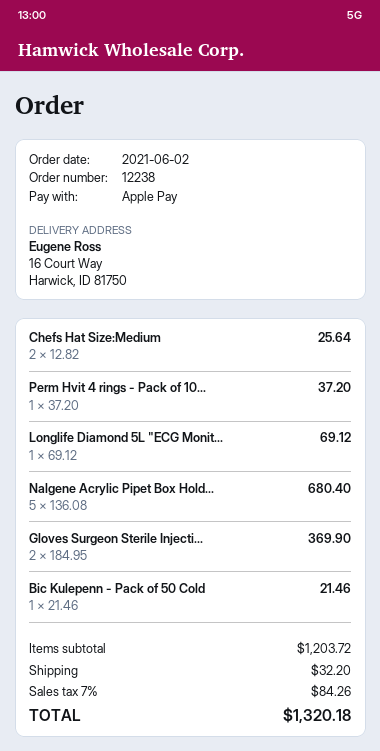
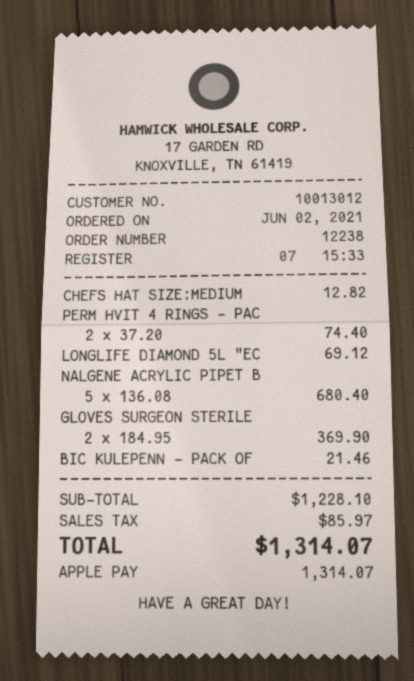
Chefs Hat Size:Medium: 2 x 12.82 = 25.64 -> 1 x 12.82 = 12.82
Perm Hvit 4 rings - Pack of 10...: 1 x 37.20 = 37.20 -> 2 x 37.20 = 74.40
subtotal: 1203.72 -> 1228.10
shipping: 32.20 -> none
tax: 84.26 -> 85.97
total: 1320.18 -> 1314.07

